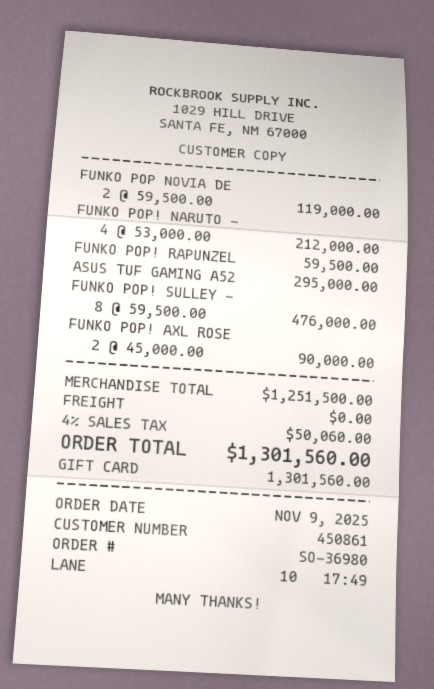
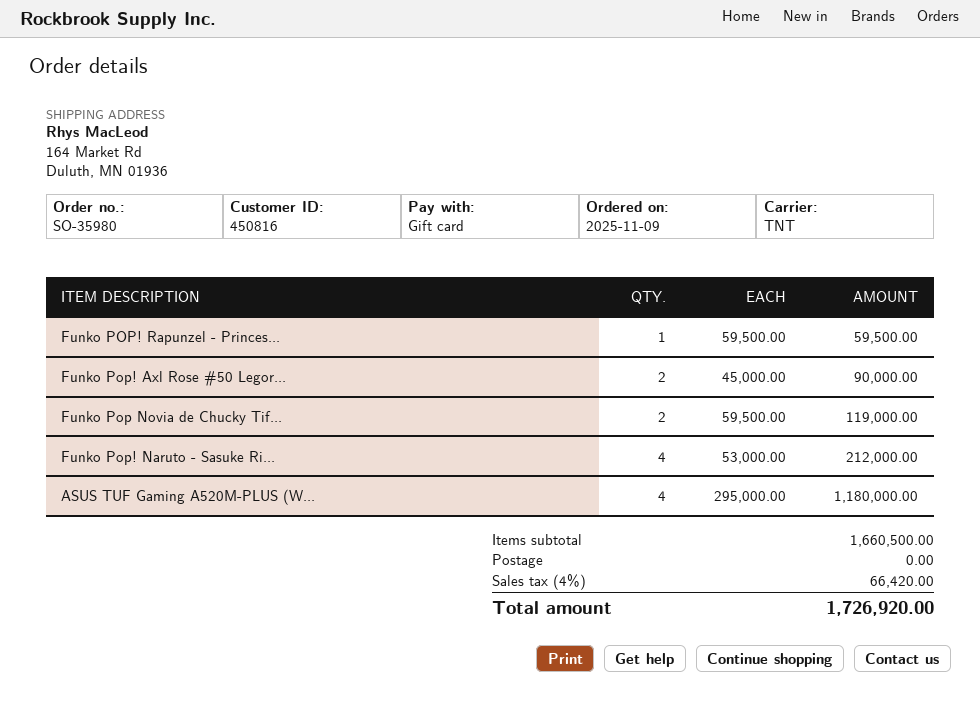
order number: SO-36980 -> SO-35980
customer number: 450861 -> 450816
ASUS TUF GAMING A52: 1 x 295000.00 = 295000.00 -> 4 x 295000.00 = 1180000.00
FUNKO POP! SULLEY -: 8 x 59500.00 = 476000.00 -> none
subtotal: 1251500.00 -> 1660500.00
tax: 4% = 50060.00 -> 4% = 66420.00
total: 1301560.00 -> 1726920.00

